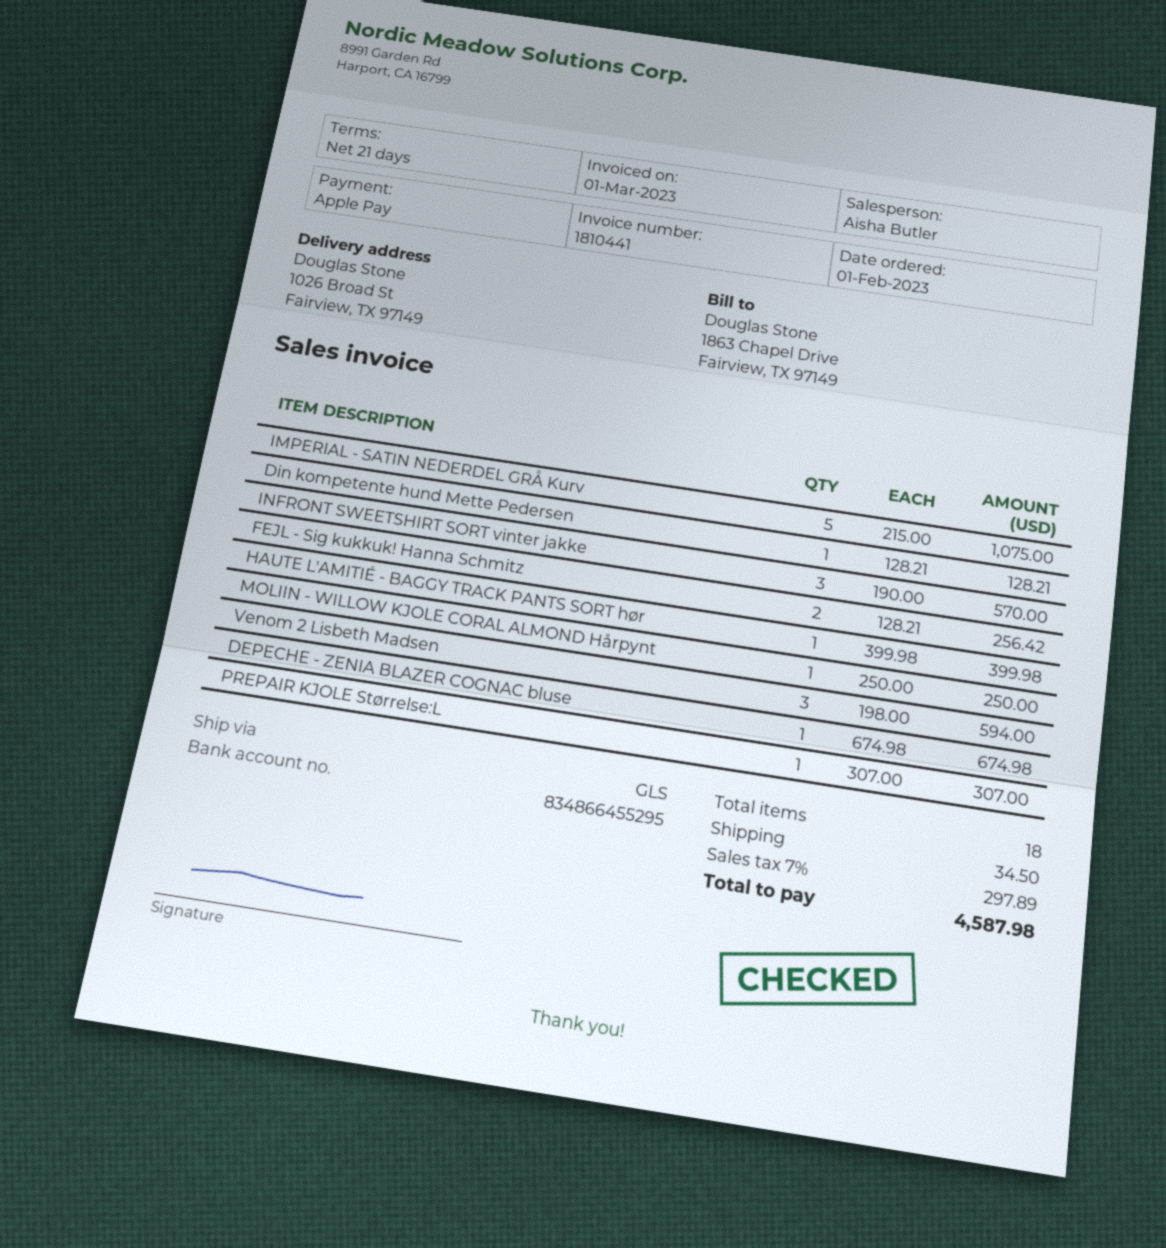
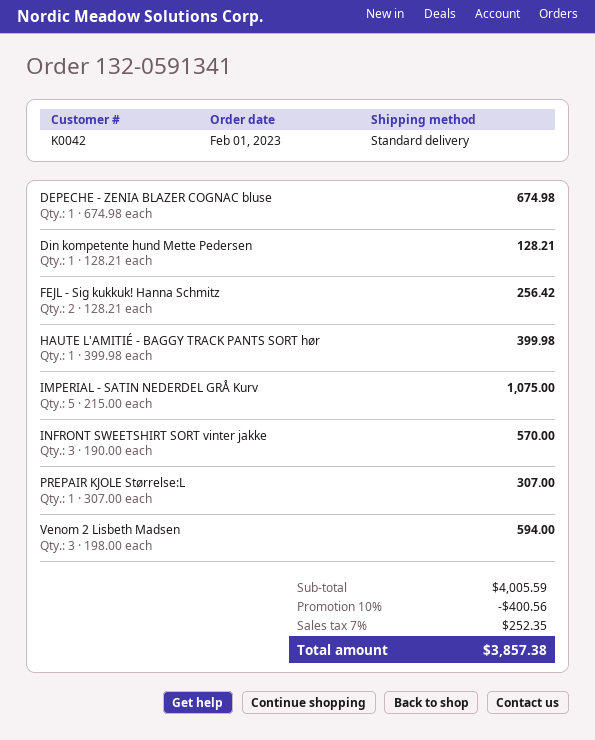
shipping method: GLS -> standard
MOLIIN - WILLOW KJOLE CORAL ALMOND Hårpynt: 1 x 250.00 = 250.00 -> none
discount: none -> 10% = 400.56
shipping: 34.50 -> none
tax: 7% = 297.89 -> 7% = 252.35
total: 4587.98 -> 3857.38

